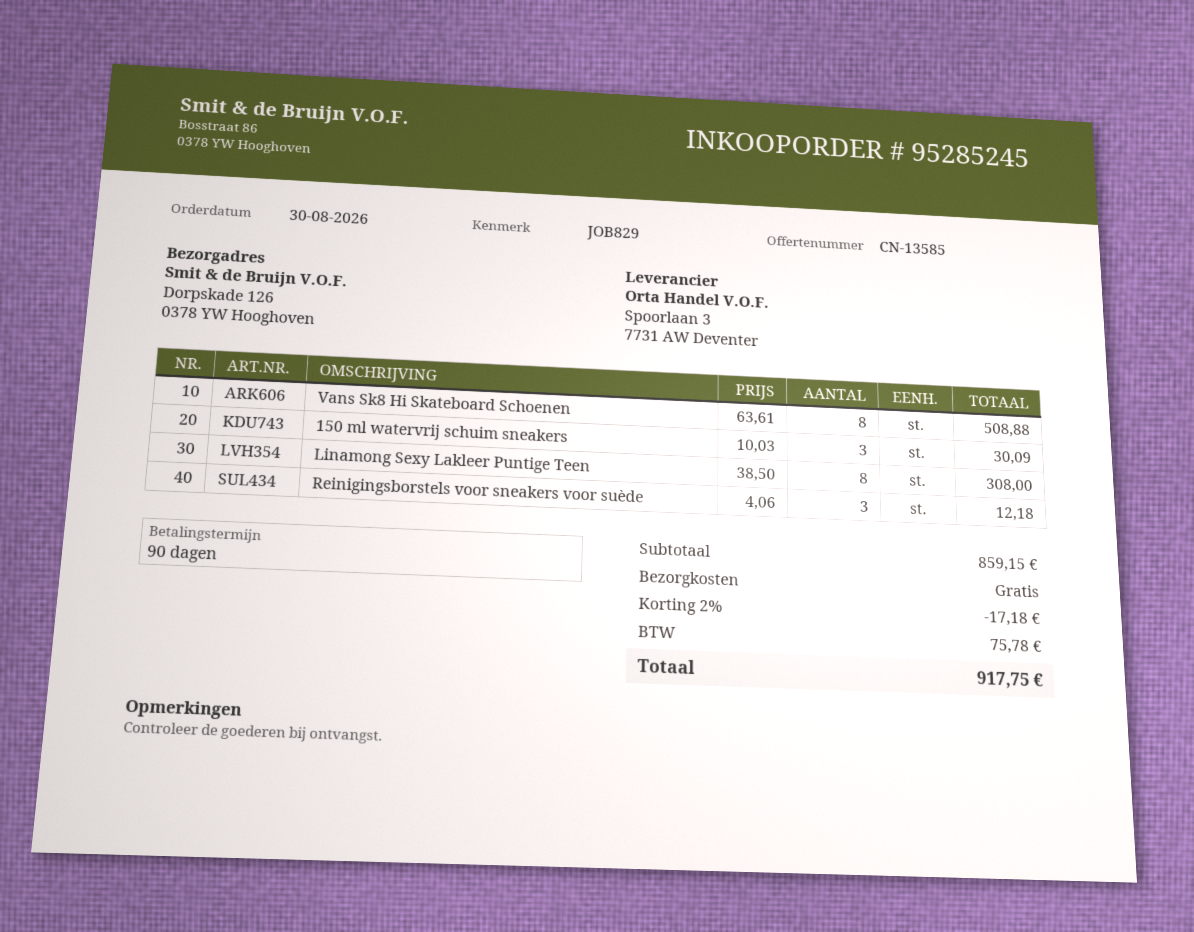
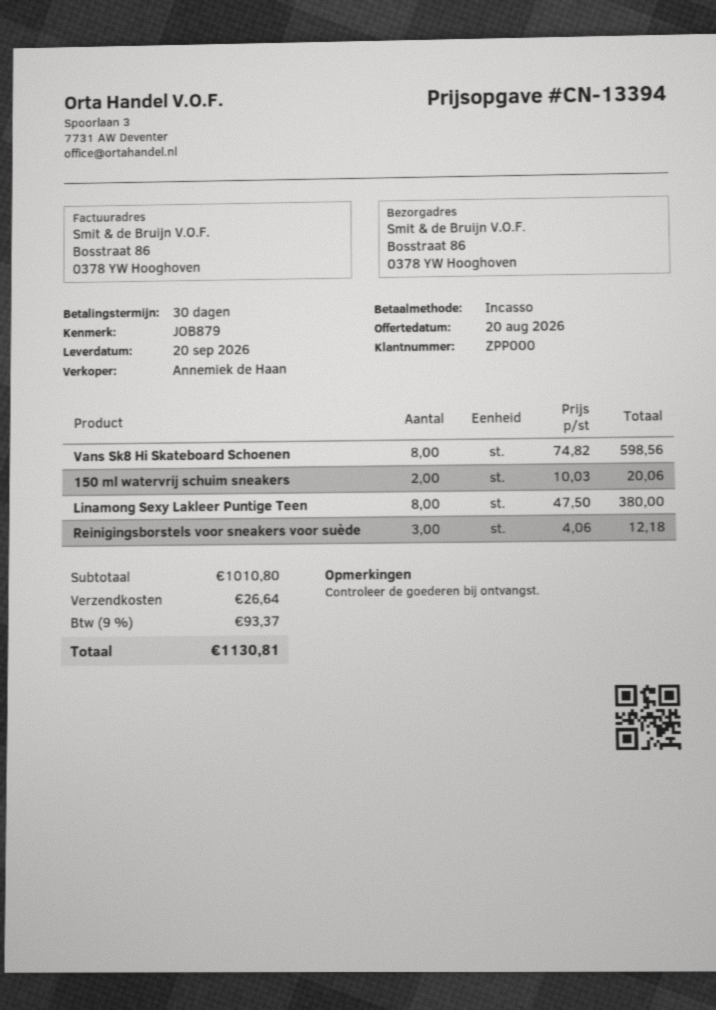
quote number: CN-13585 -> CN-13394
payment terms: 90 days -> 30 days
reference: JOB829 -> JOB879
ship to: Dorpskade 126, 0378 YW Hooghoven -> Bosstraat 86, 0378 YW Hooghoven
Vans Sk8 Hi Skateboard Schoenen: 8 x 63.61 = 508.88 -> 8 x 74.82 = 598.56
150 ml watervrij schuim sneakers: 3 x 10.03 = 30.09 -> 2 x 10.03 = 20.06
Linamong Sexy Lakleer Puntige Teen: 8 x 38.50 = 308.00 -> 8 x 47.50 = 380.00
subtotal: 859.15 -> 1010.80
discount: 2% = 17.18 -> none
shipping: 0.00 -> 26.64
tax: 75.78 -> 93.37
total: 917.75 -> 1130.81

